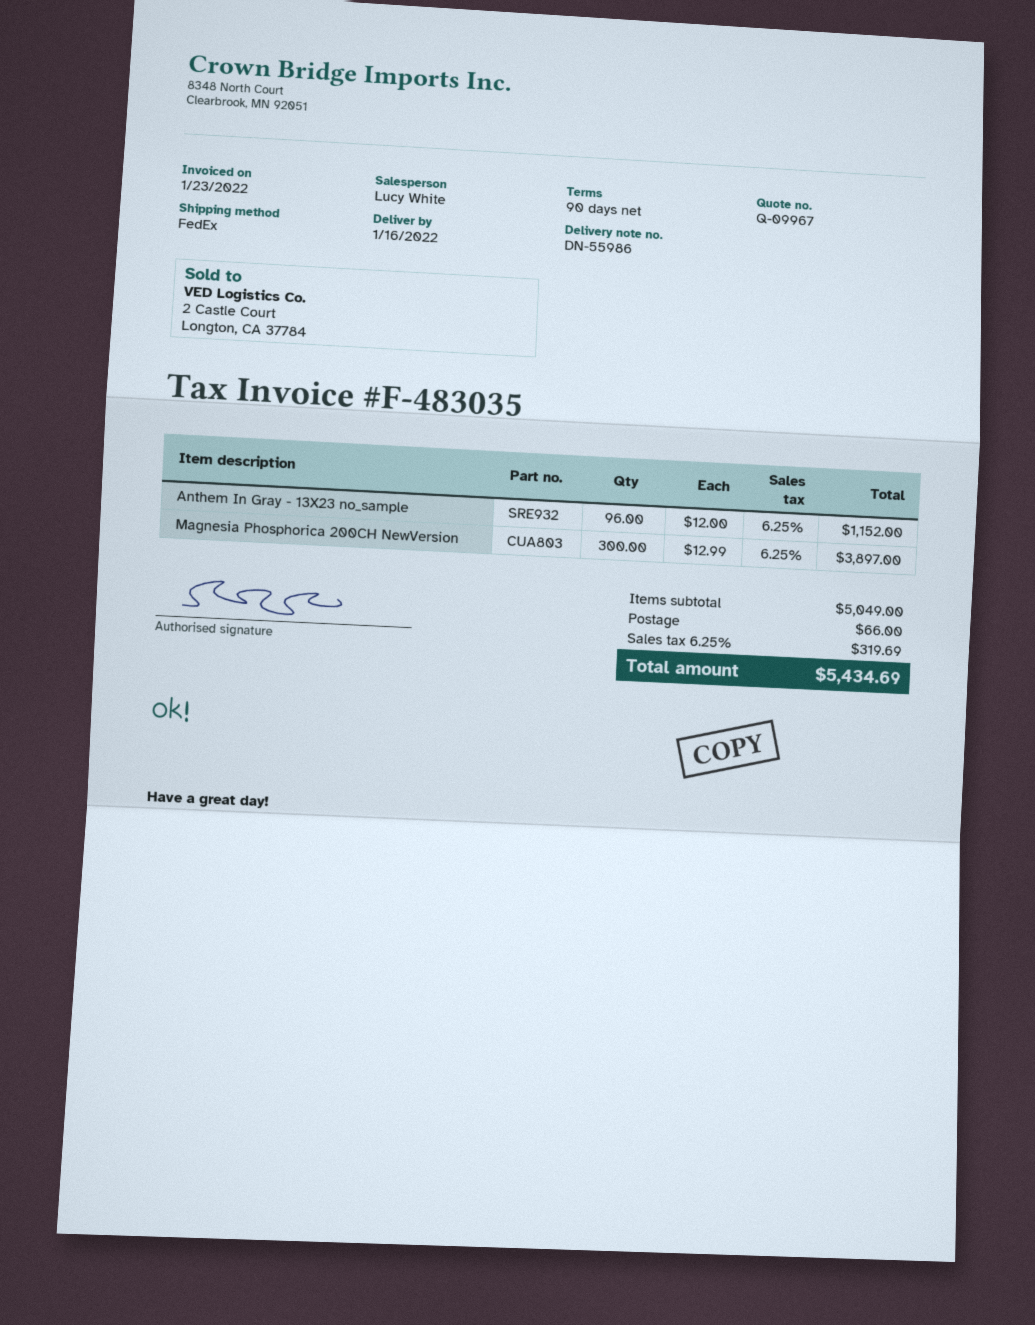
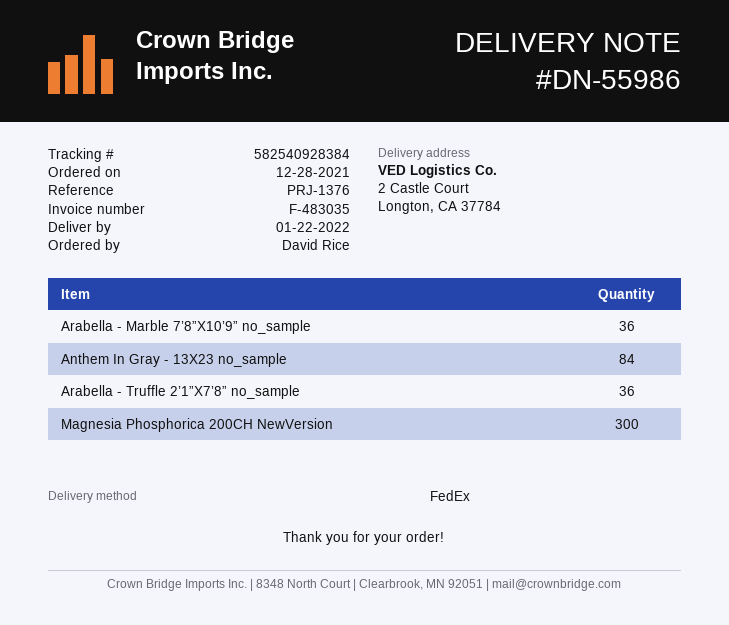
delivery date: 2022-01-16 -> 2022-01-22
Anthem In Gray - 13X23 no_sample: 96 -> 84
Arabella - Marble 7’8”X10’9” no_sample: none -> 36
Arabella - Truffle 2’1”X7’8” no_sample: none -> 36

